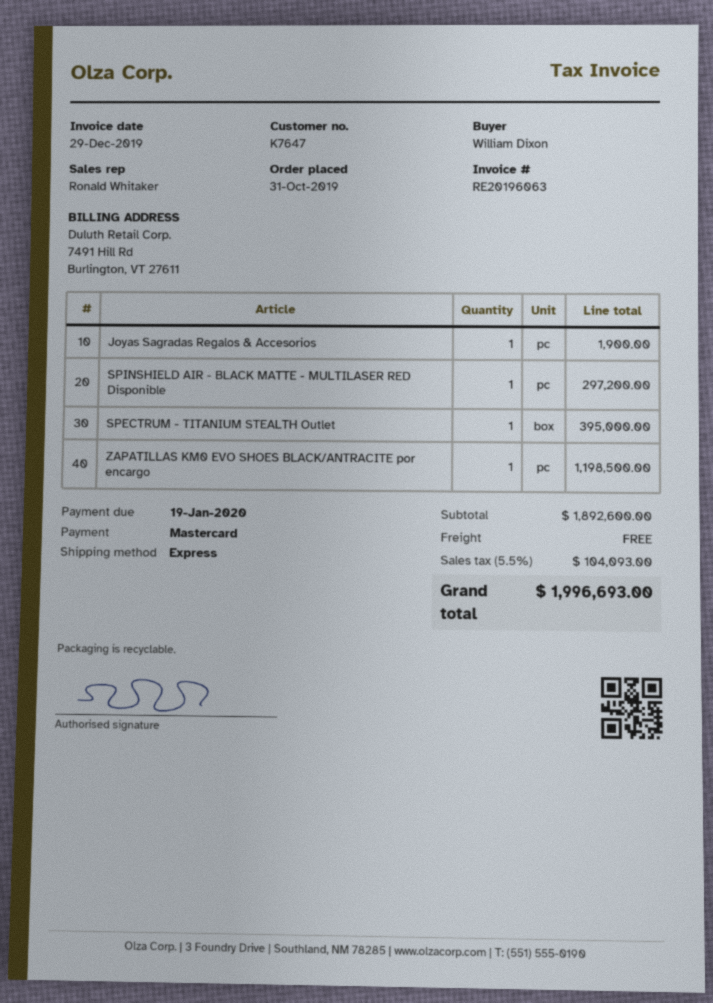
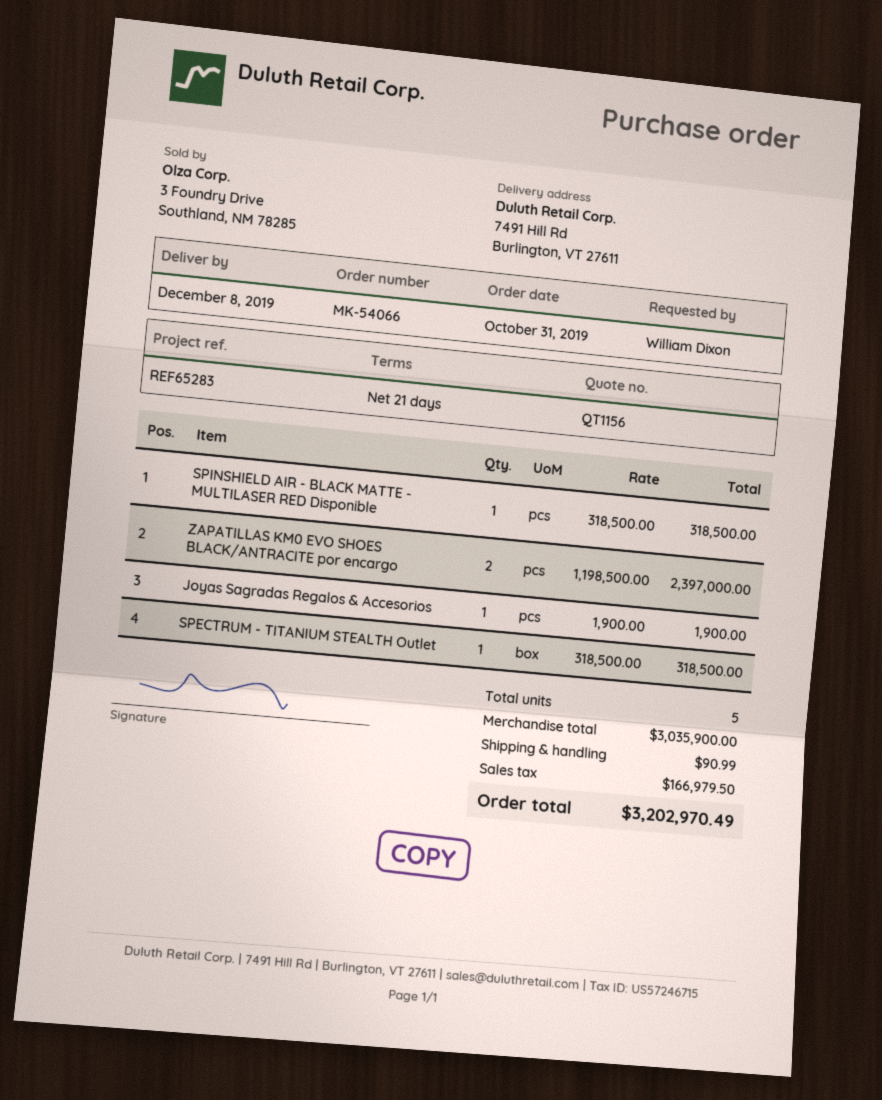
SPINSHIELD AIR - BLACK MATTE - MULTILASER RED Disponible: 1 for 297200.00 -> 1 for 318500.00
SPECTRUM - TITANIUM STEALTH Outlet: 1 for 395000.00 -> 1 for 318500.00
ZAPATILLAS KM0 EVO SHOES BLACK/ANTRACITE por encargo: 1 for 1198500.00 -> 2 for 2397000.00
subtotal: 1892600.00 -> 3035900.00
shipping: 0.00 -> 90.99
tax: 104093.00 -> 166979.50
total: 1996693.00 -> 3202970.49

